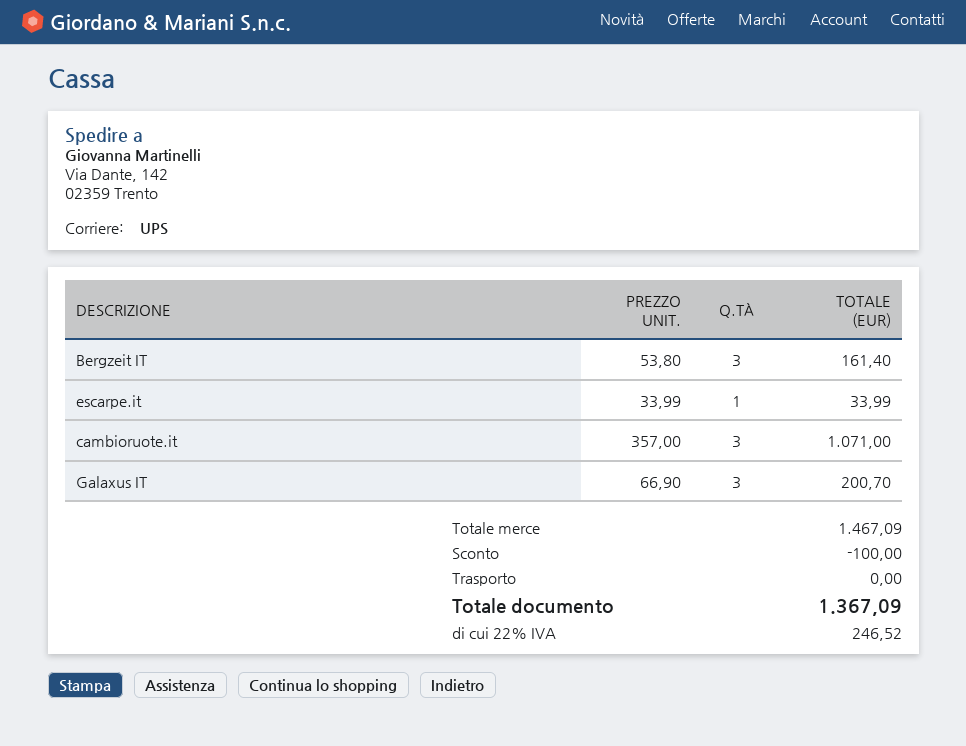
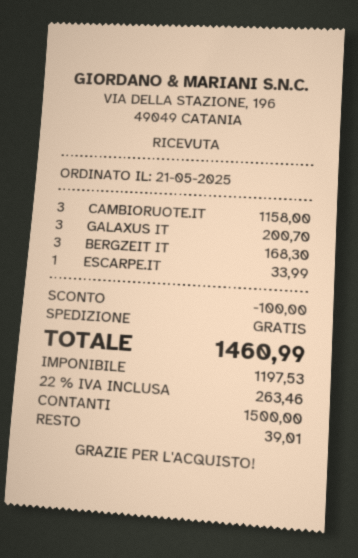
Bergzeit IT: 3 for 161.40 -> 3 for 168.30
cambioruote.it: 3 for 1071.00 -> 3 for 1158.00
tax: 22% = 246.52 -> 22% = 263.46
total: 1367.09 -> 1460.99

